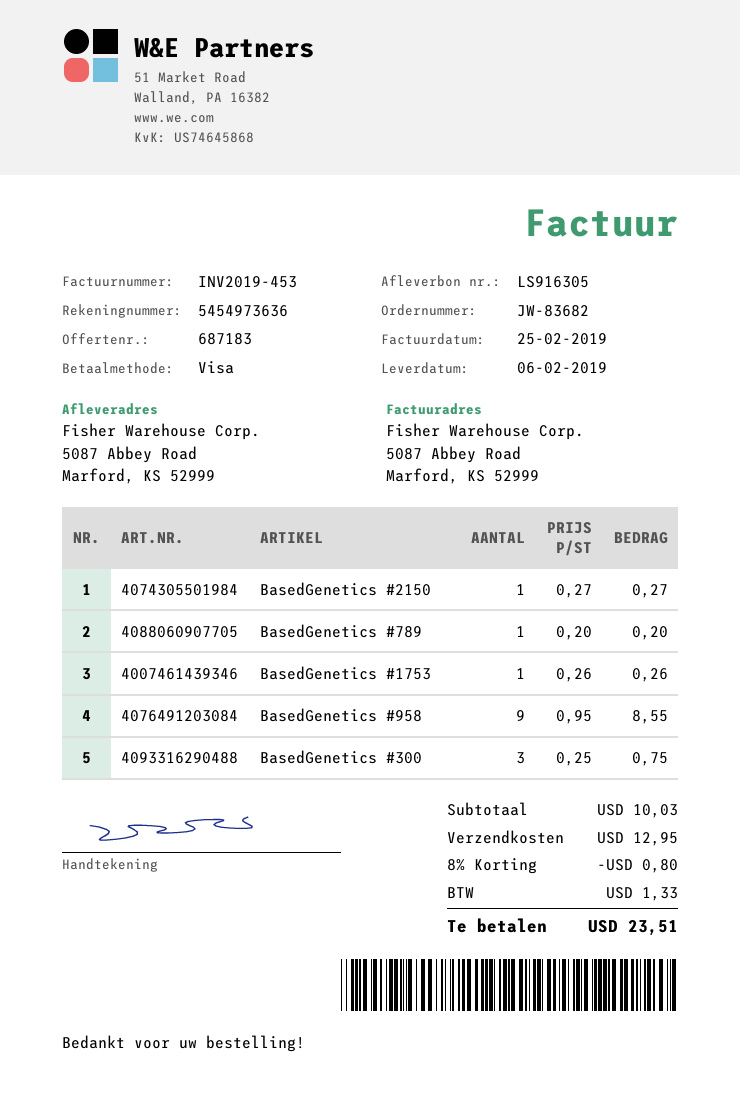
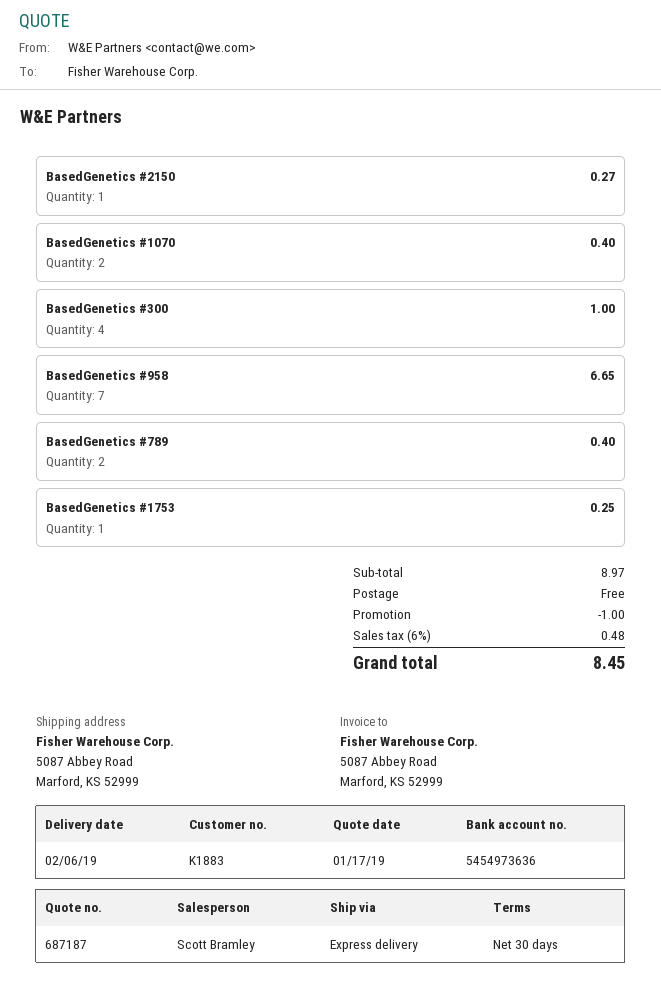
quote number: 687183 -> 687187
BasedGenetics #789: 1 for 0.20 -> 2 for 0.40
BasedGenetics #1753: 1 for 0.26 -> 1 for 0.25
BasedGenetics #958: 9 for 8.55 -> 7 for 6.65
BasedGenetics #300: 3 for 0.75 -> 4 for 1.00
BasedGenetics #1070: none -> 2 for 0.40
subtotal: 10.03 -> 8.97
discount: 0.80 -> 1.00
shipping: 12.95 -> 0.00
tax: 1.33 -> 0.48
total: 23.51 -> 8.45

